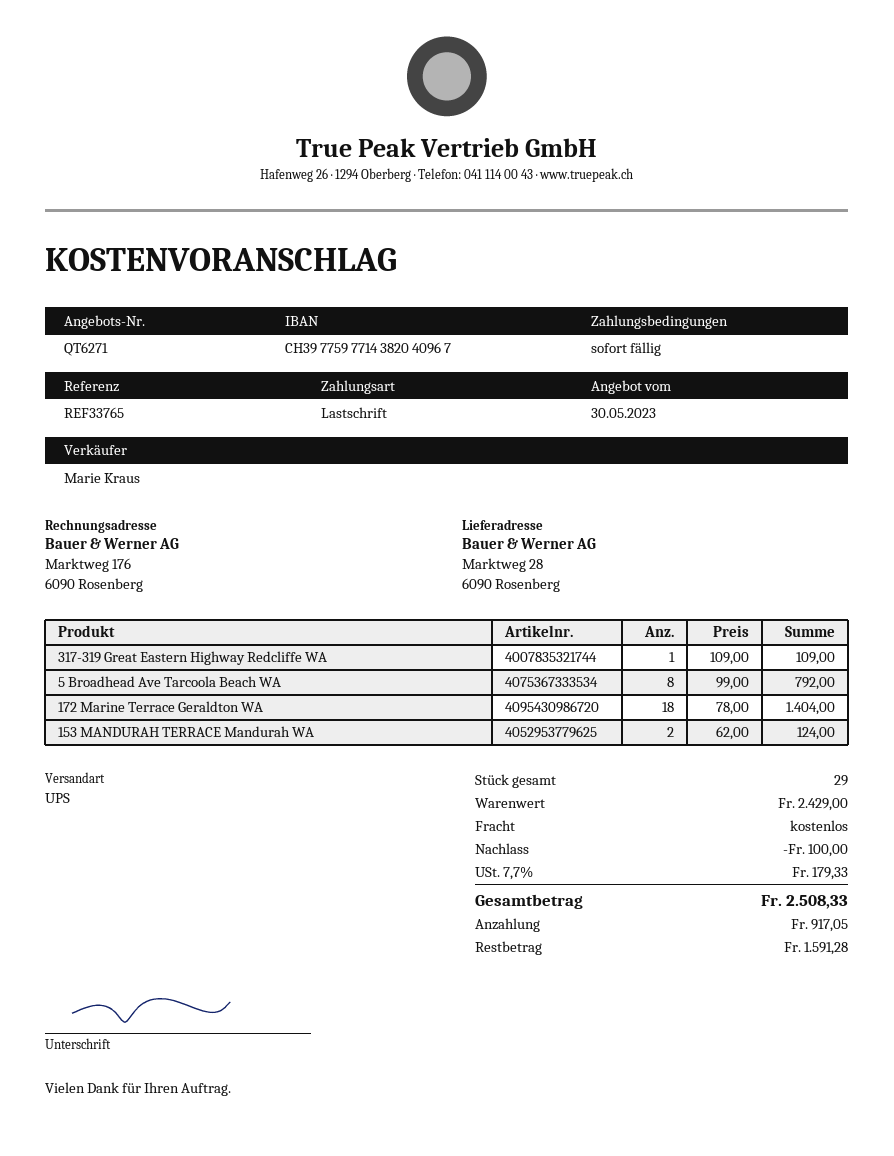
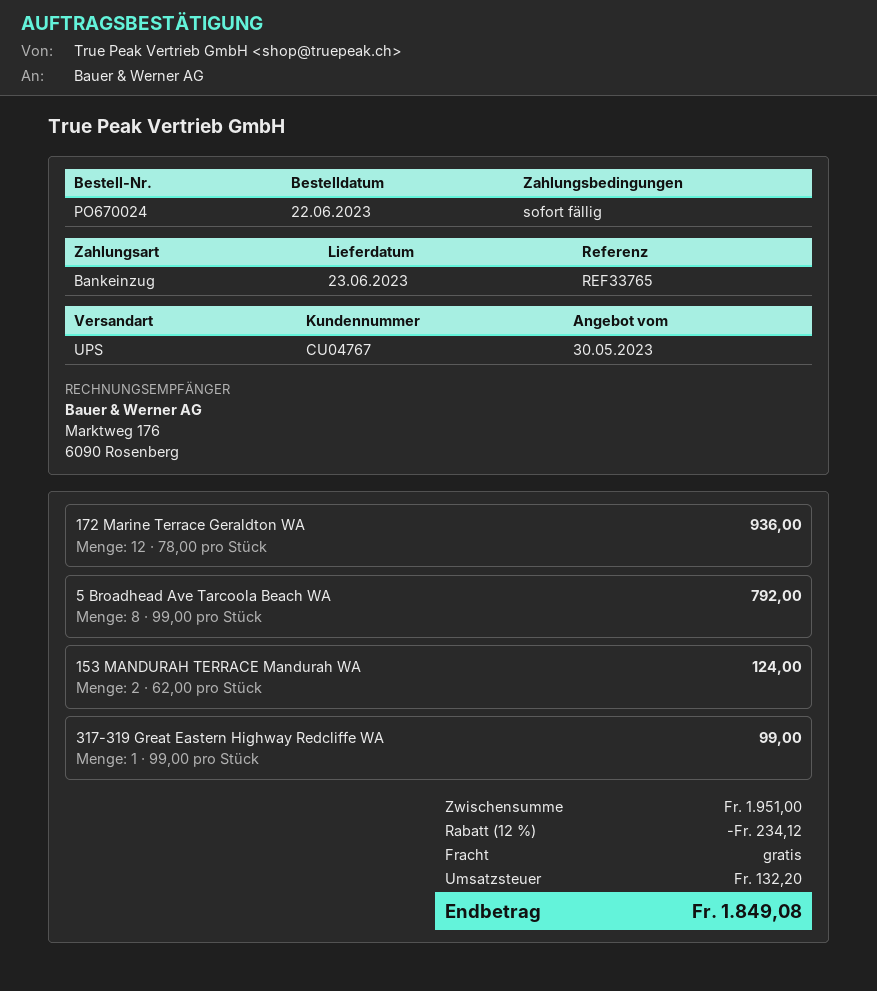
317-319 Great Eastern Highway Redcliffe WA: 1 x 109.00 = 109.00 -> 1 x 99.00 = 99.00
172 Marine Terrace Geraldton WA: 18 x 78.00 = 1404.00 -> 12 x 78.00 = 936.00
subtotal: 2429.00 -> 1951.00
discount: 100.00 -> 234.12
tax: 179.33 -> 132.20
total: 2508.33 -> 1849.08

